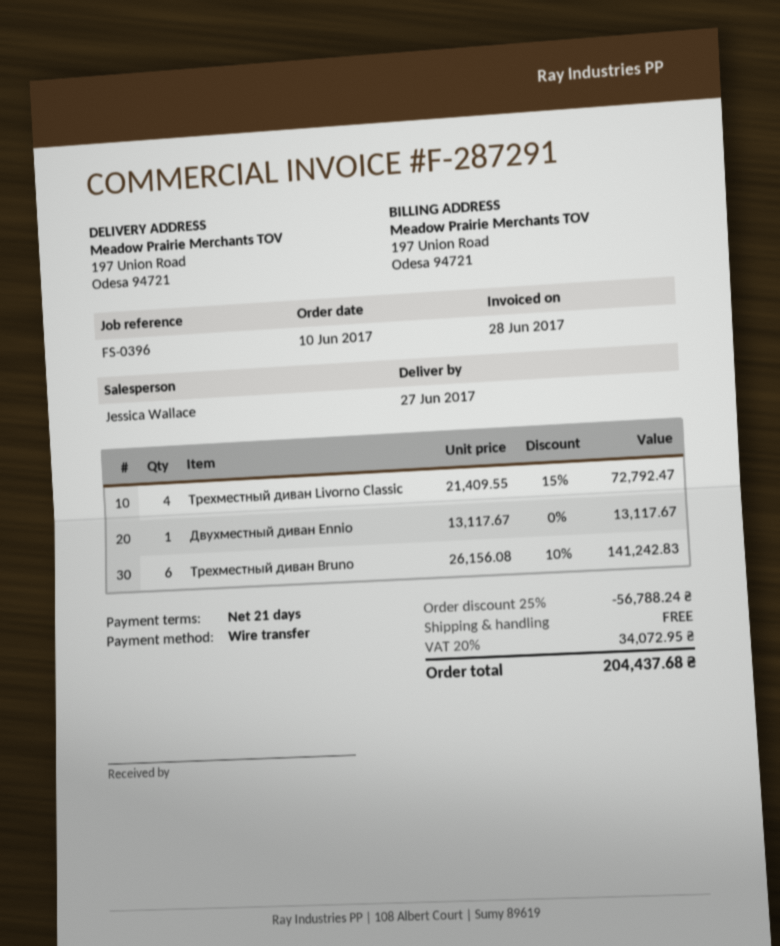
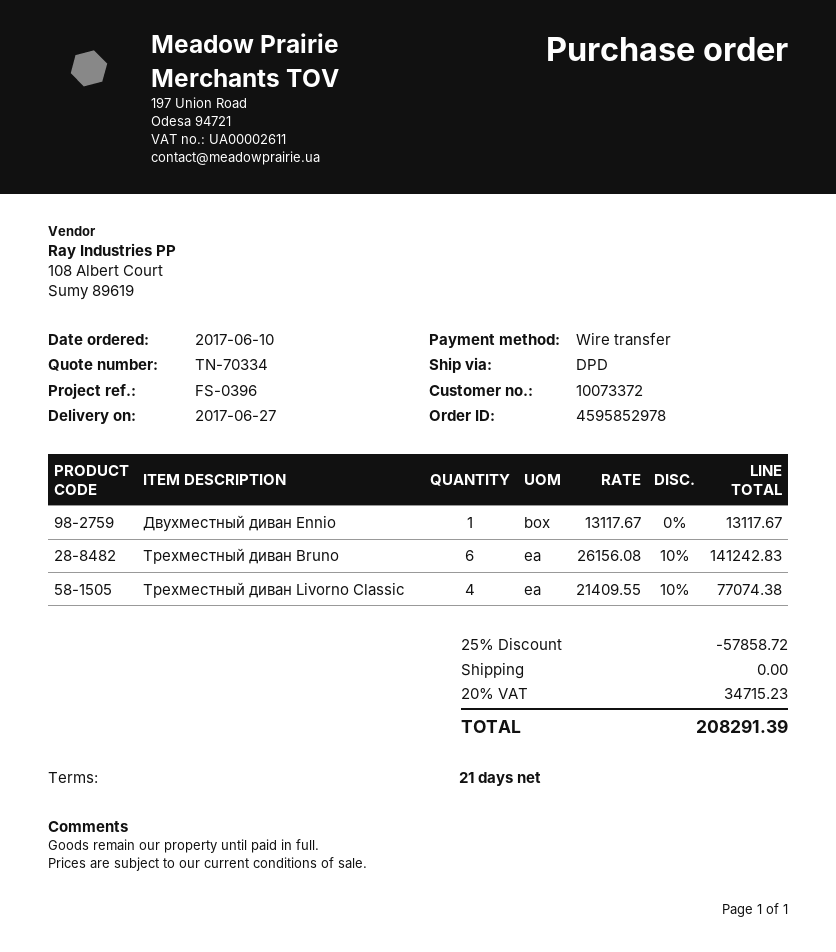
Трехместный диван Livorno Classic: 4 x 21409.55 - 15% = 72792.47 -> 4 x 21409.55 - 10% = 77074.38
discount: 25% = 56788.24 -> 25% = 57858.72
tax: 20% = 34072.95 -> 20% = 34715.23
total: 204437.68 -> 208291.39

